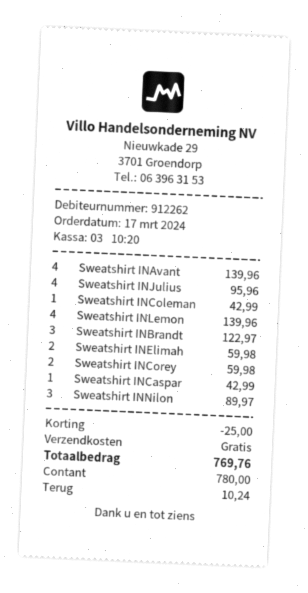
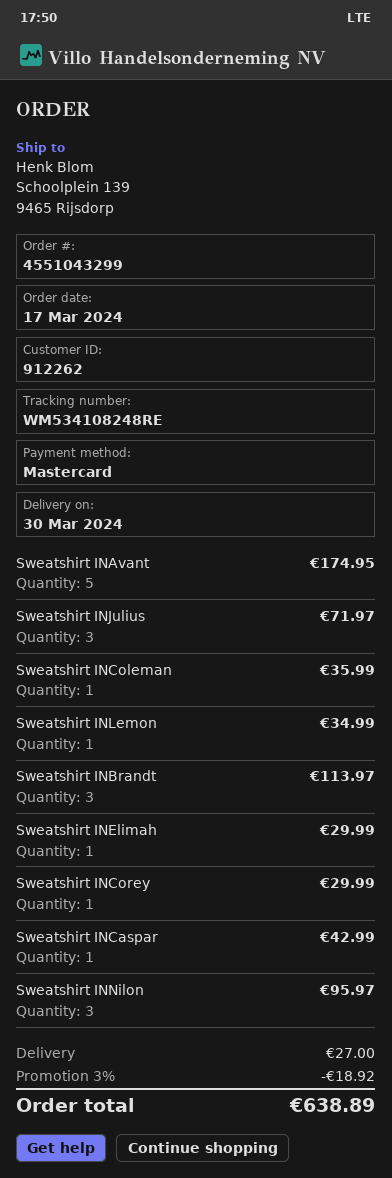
payment method: cash -> Mastercard
Sweatshirt INAvant: 4 for 139.96 -> 5 for 174.95
Sweatshirt INJulius: 4 for 95.96 -> 3 for 71.97
Sweatshirt INColeman: 1 for 42.99 -> 1 for 35.99
Sweatshirt INLemon: 4 for 139.96 -> 1 for 34.99
Sweatshirt INBrandt: 3 for 122.97 -> 3 for 113.97
Sweatshirt INElimah: 2 for 59.98 -> 1 for 29.99
Sweatshirt INCorey: 2 for 59.98 -> 1 for 29.99
Sweatshirt INNilon: 3 for 89.97 -> 3 for 95.97
discount: 25.00 -> 18.92
shipping: 0.00 -> 27.00
total: 769.76 -> 638.89

